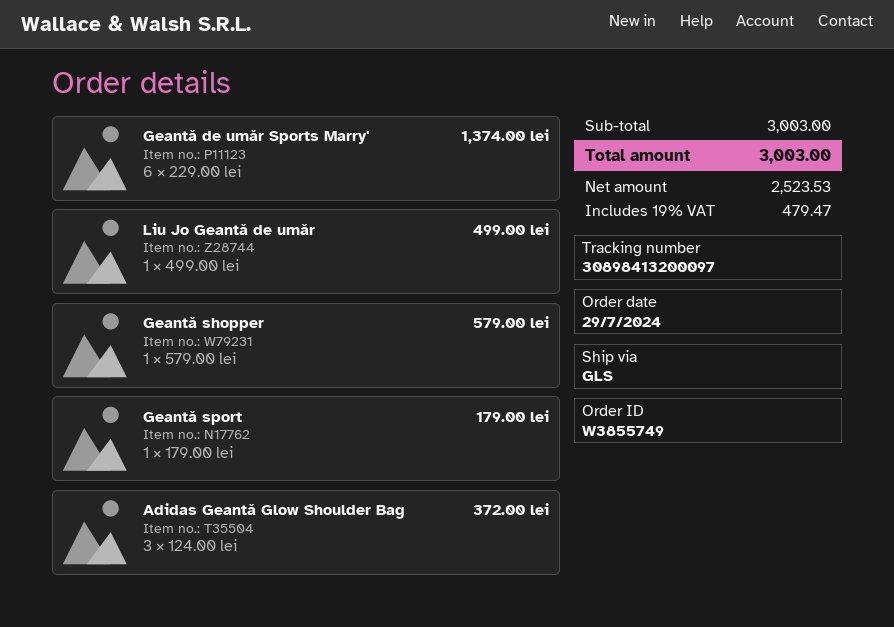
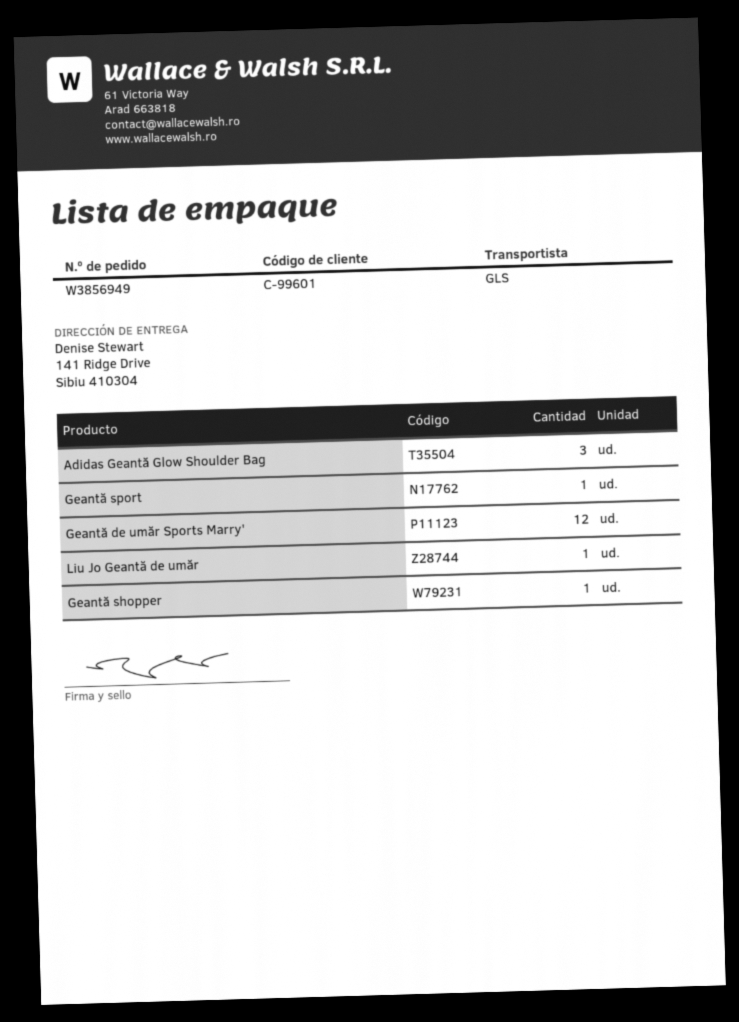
order number: W3855749 -> W3856949
Geantă de umăr Sports Marry': 6 -> 12

